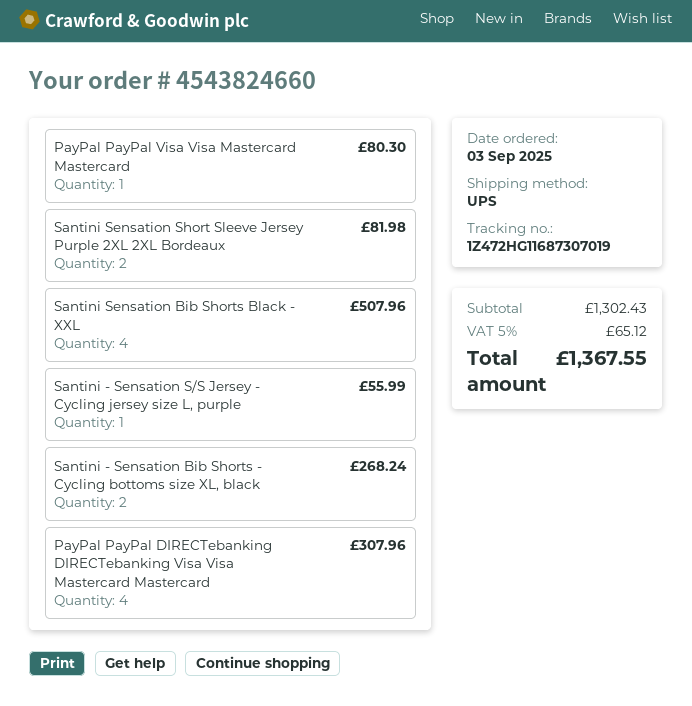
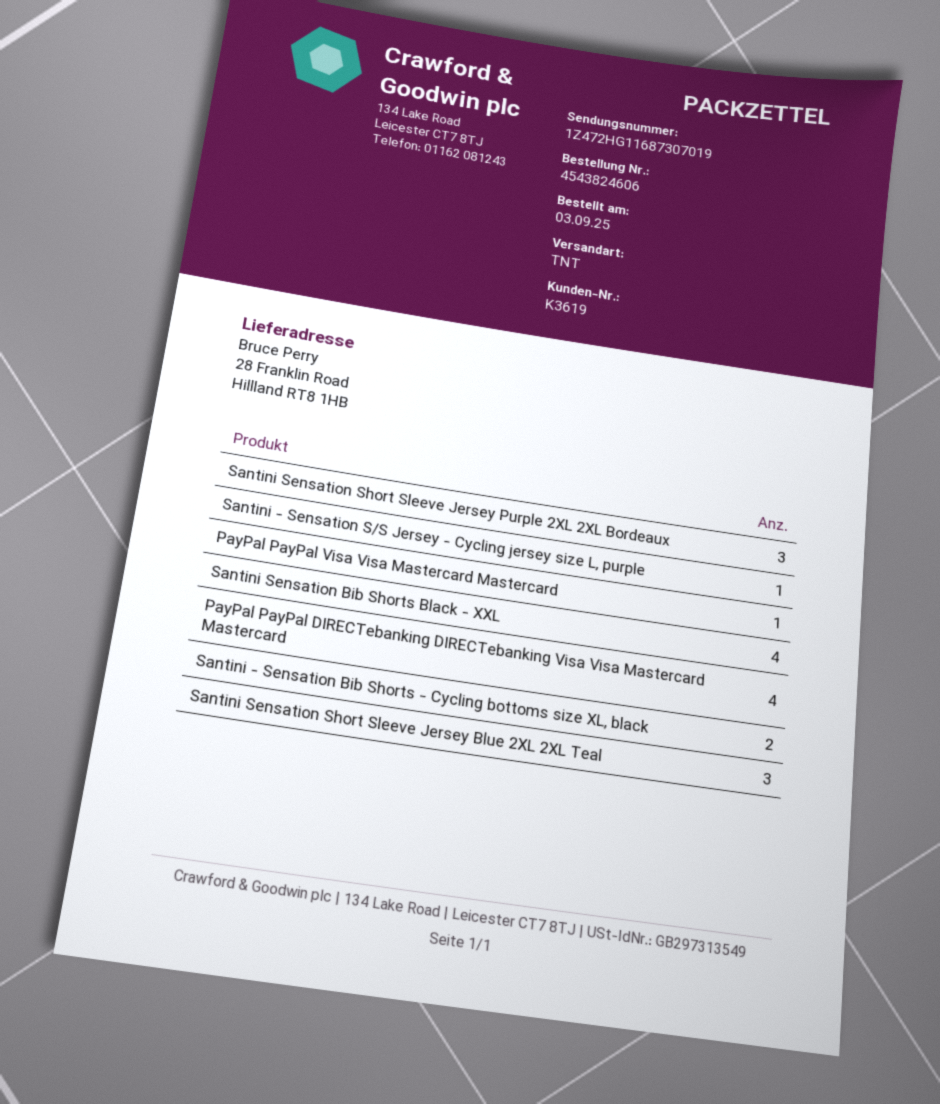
order number: 4543824660 -> 4543824606
shipping method: UPS -> TNT
Santini Sensation Short Sleeve Jersey Purple 2XL 2XL Bordeaux: 2 -> 3
Santini Sensation Short Sleeve Jersey Blue 2XL 2XL Teal: none -> 3

